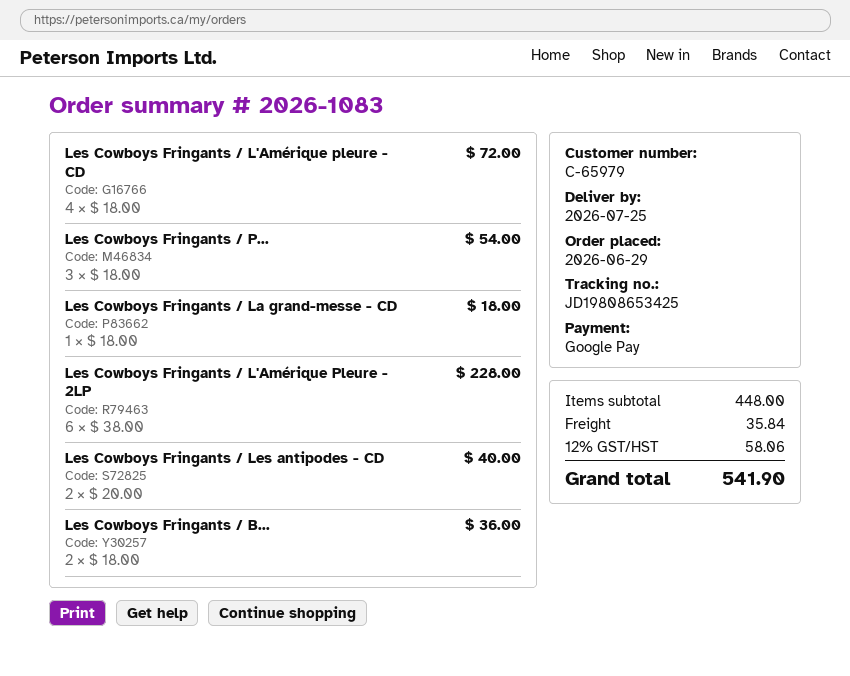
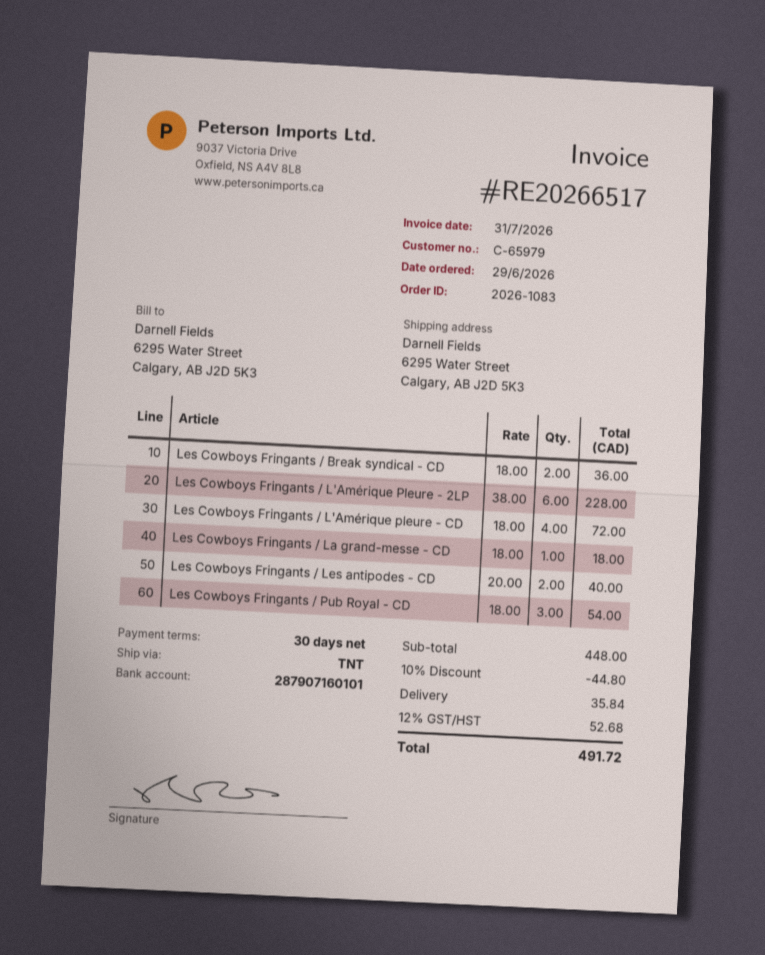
discount: none -> 10% = 44.80
tax: 12% = 58.06 -> 12% = 52.68
total: 541.90 -> 491.72

